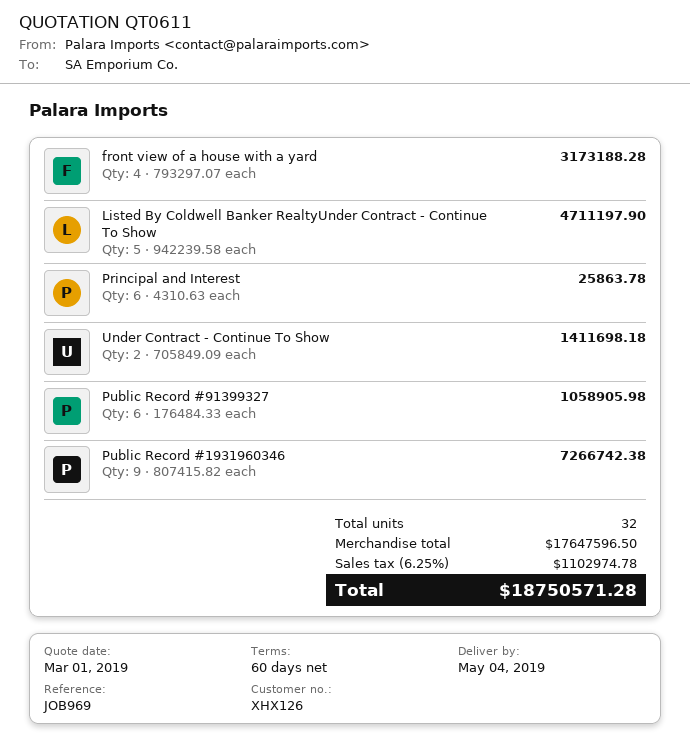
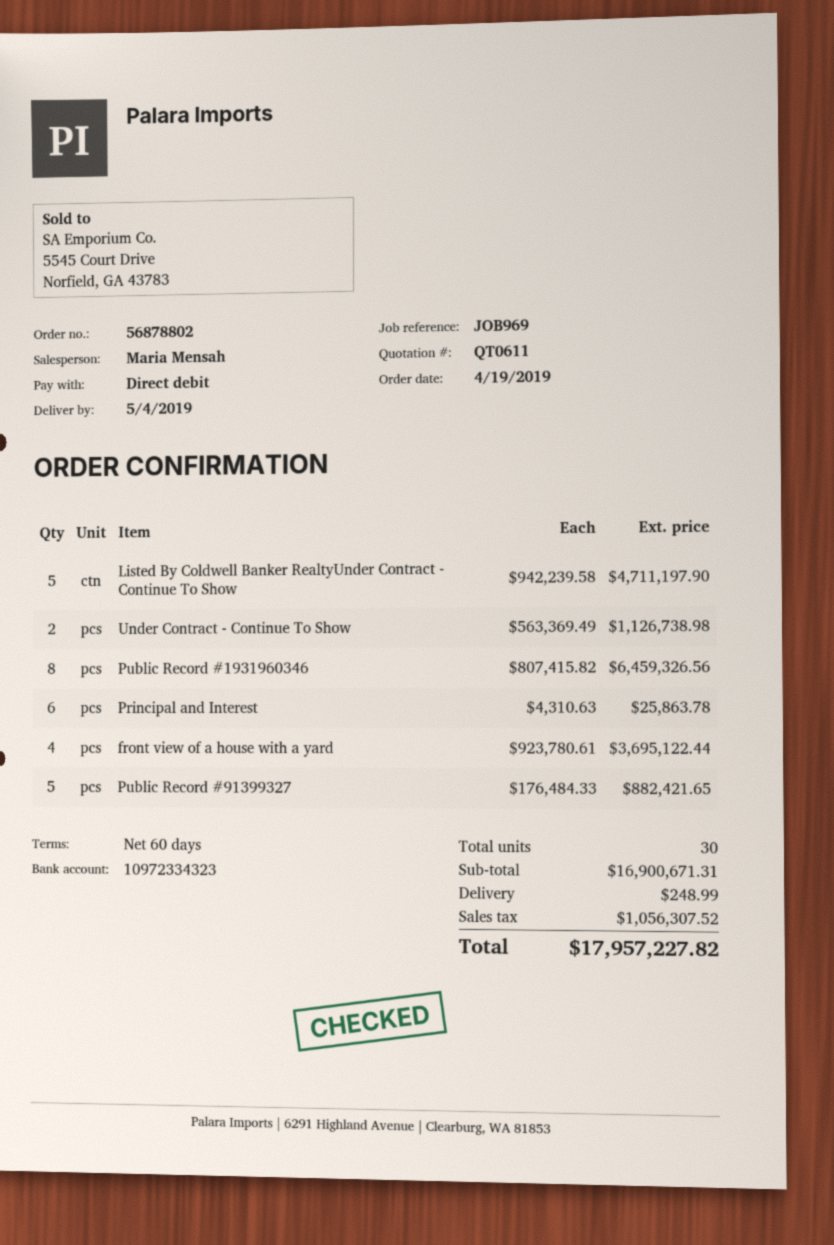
front view of a house with a yard: 4 x 793297.07 = 3173188.28 -> 4 x 923780.61 = 3695122.44
Under Contract - Continue To Show: 2 x 705849.09 = 1411698.18 -> 2 x 563369.49 = 1126738.98
Public Record #91399327: 6 x 176484.33 = 1058905.98 -> 5 x 176484.33 = 882421.65
Public Record #1931960346: 9 x 807415.82 = 7266742.38 -> 8 x 807415.82 = 6459326.56
total quantity: 32 -> 30
subtotal: 17647596.50 -> 16900671.31
shipping: none -> 248.99
tax: 1102974.78 -> 1056307.52
total: 18750571.28 -> 17957227.82

